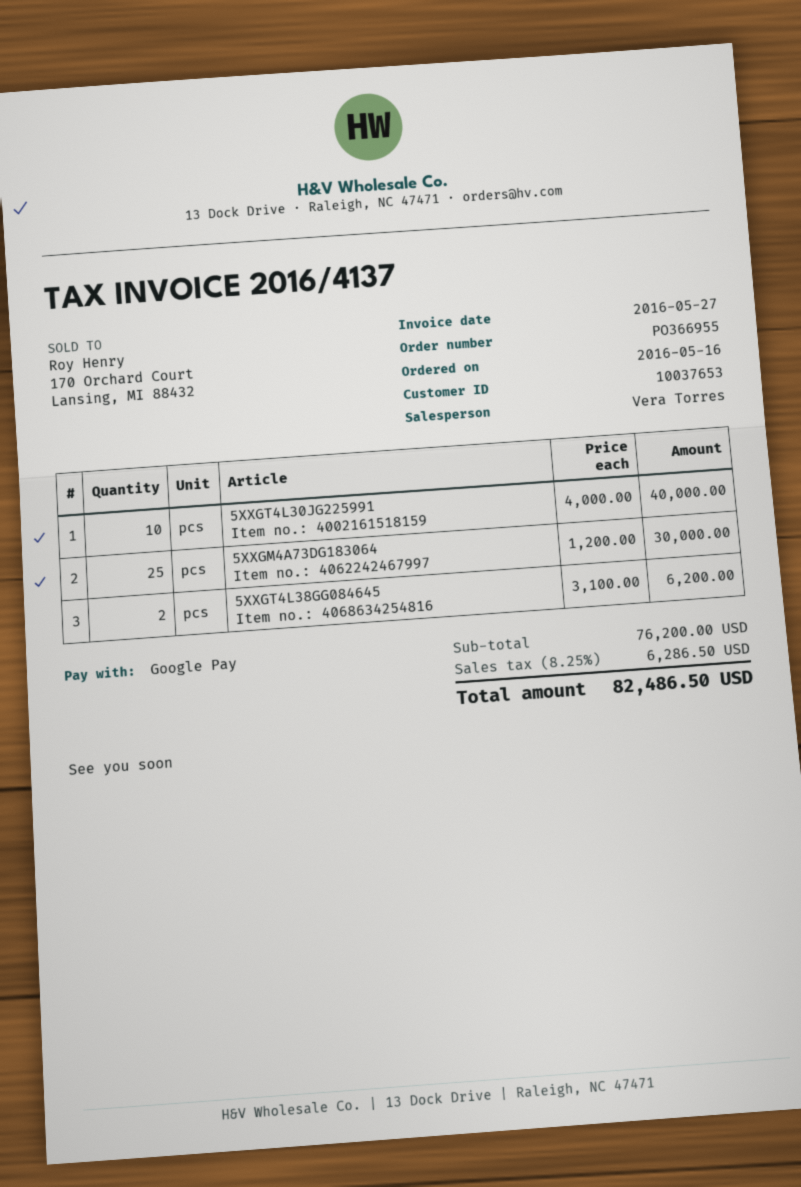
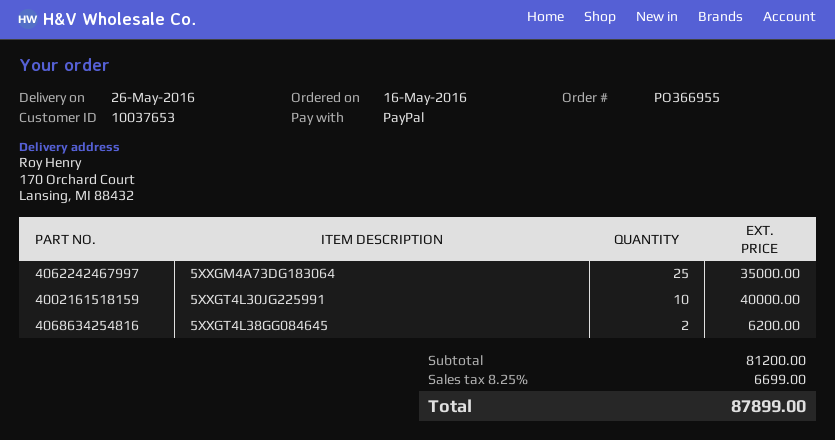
payment method: Google Pay -> PayPal
5XXGM4A73DG183064: 25 for 30000.00 -> 25 for 35000.00
subtotal: 76200.00 -> 81200.00
tax: 8.25% = 6286.50 -> 8.25% = 6699.00
total: 82486.50 -> 87899.00

